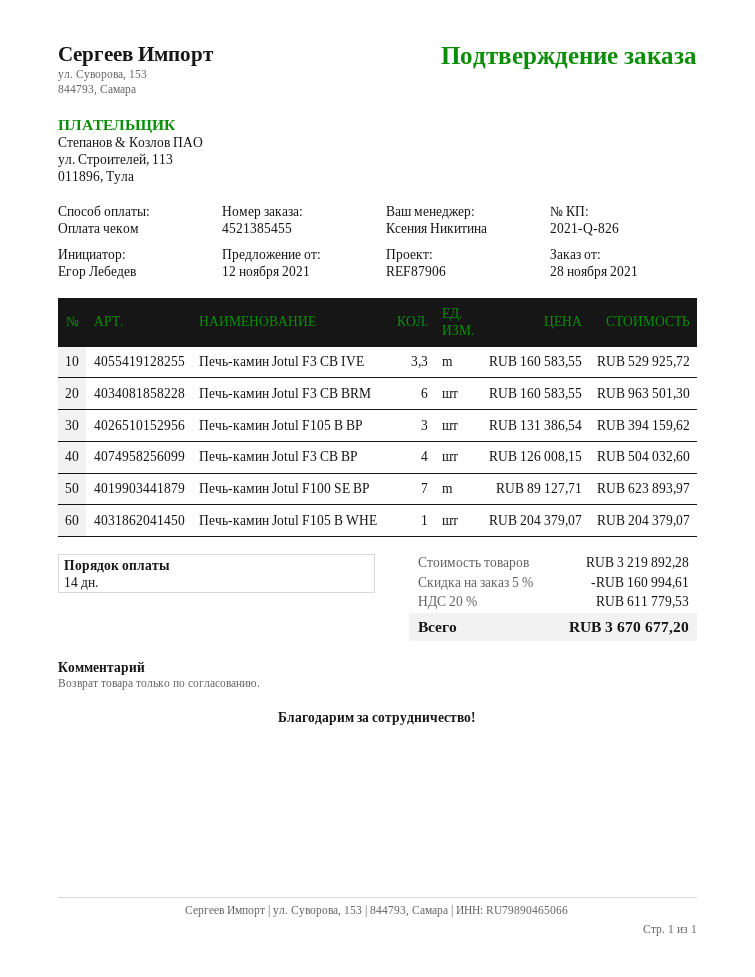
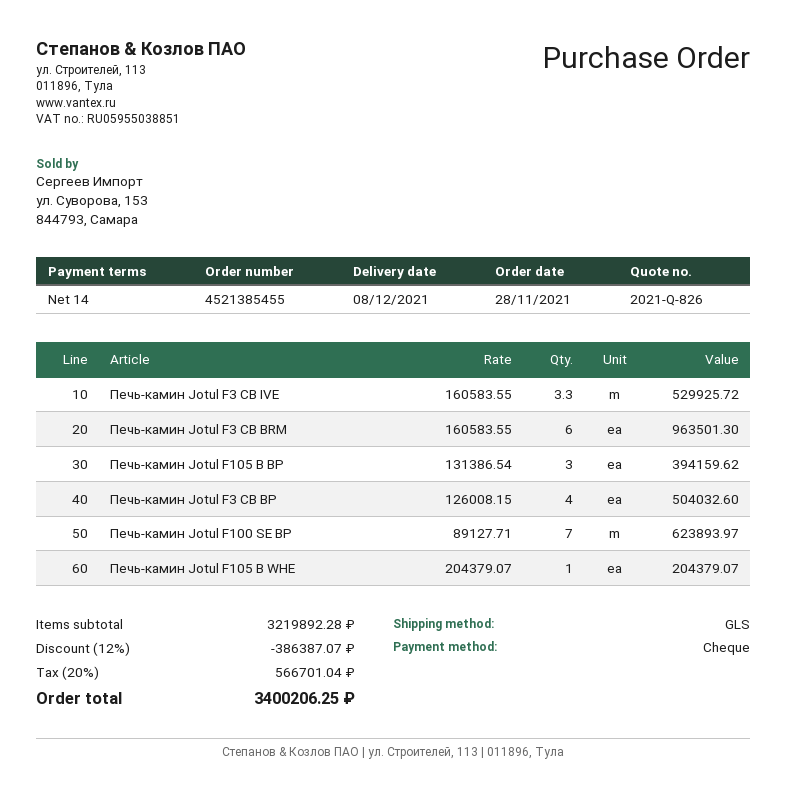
discount: 5% = 160994.61 -> 12% = 386387.07
tax: 20% = 611779.53 -> 20% = 566701.04
total: 3670677.20 -> 3400206.25

